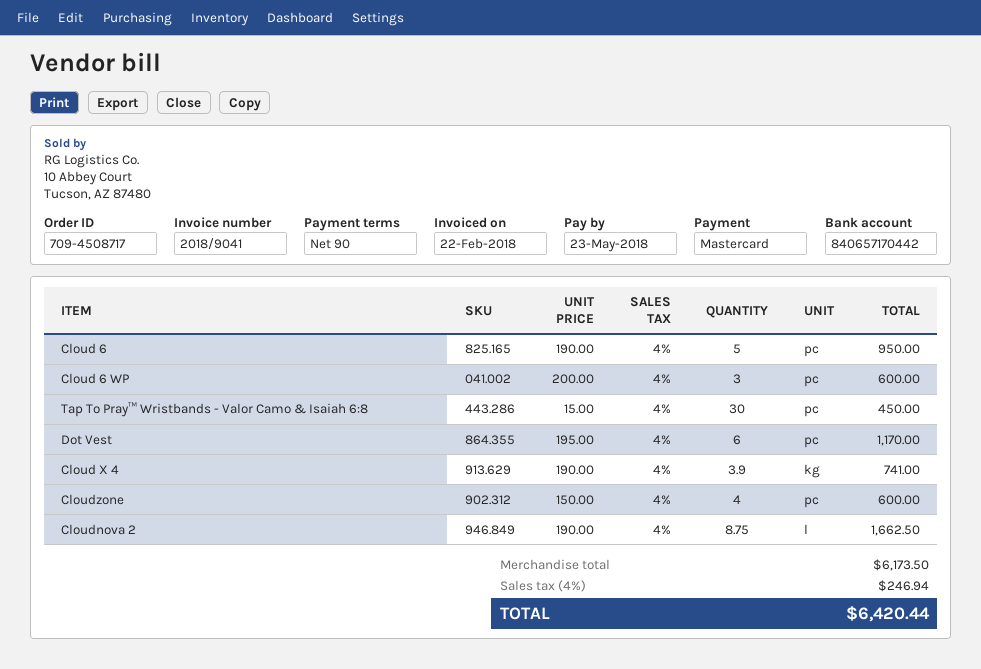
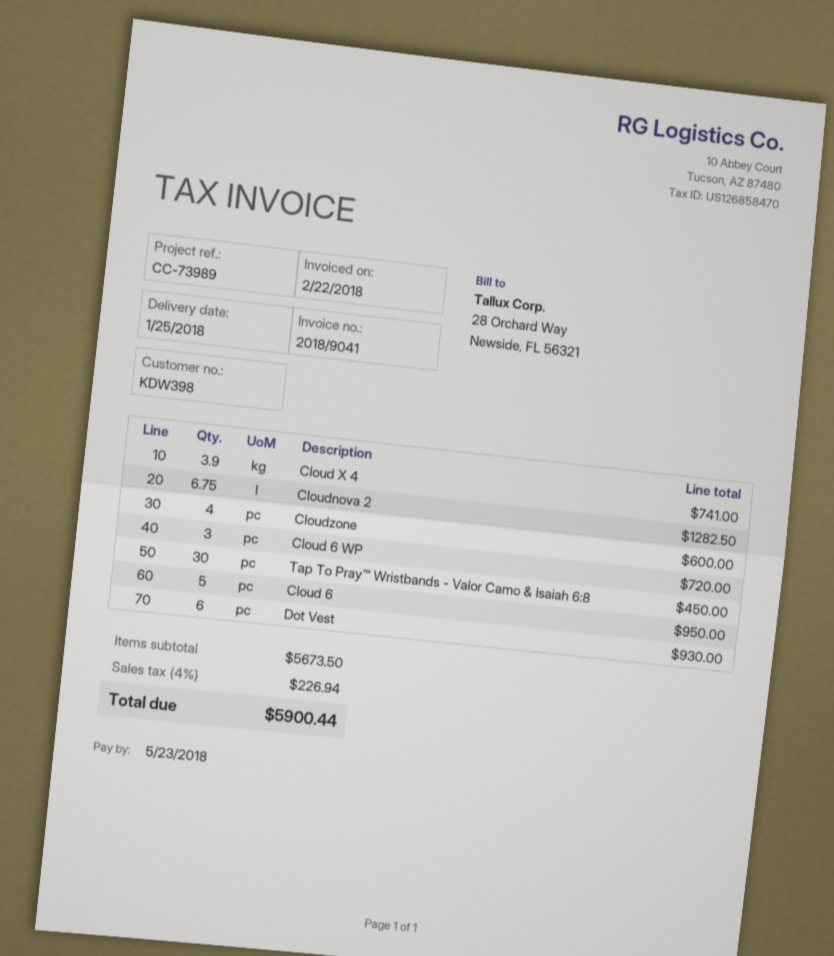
Cloud 6 WP: 3 for 600.00 -> 3 for 720.00
Dot Vest: 6 for 1170.00 -> 6 for 930.00
Cloudnova 2: 8.75 for 1662.50 -> 6.75 for 1282.50
subtotal: 6173.50 -> 5673.50
tax: 4% = 246.94 -> 4% = 226.94
total: 6420.44 -> 5900.44

